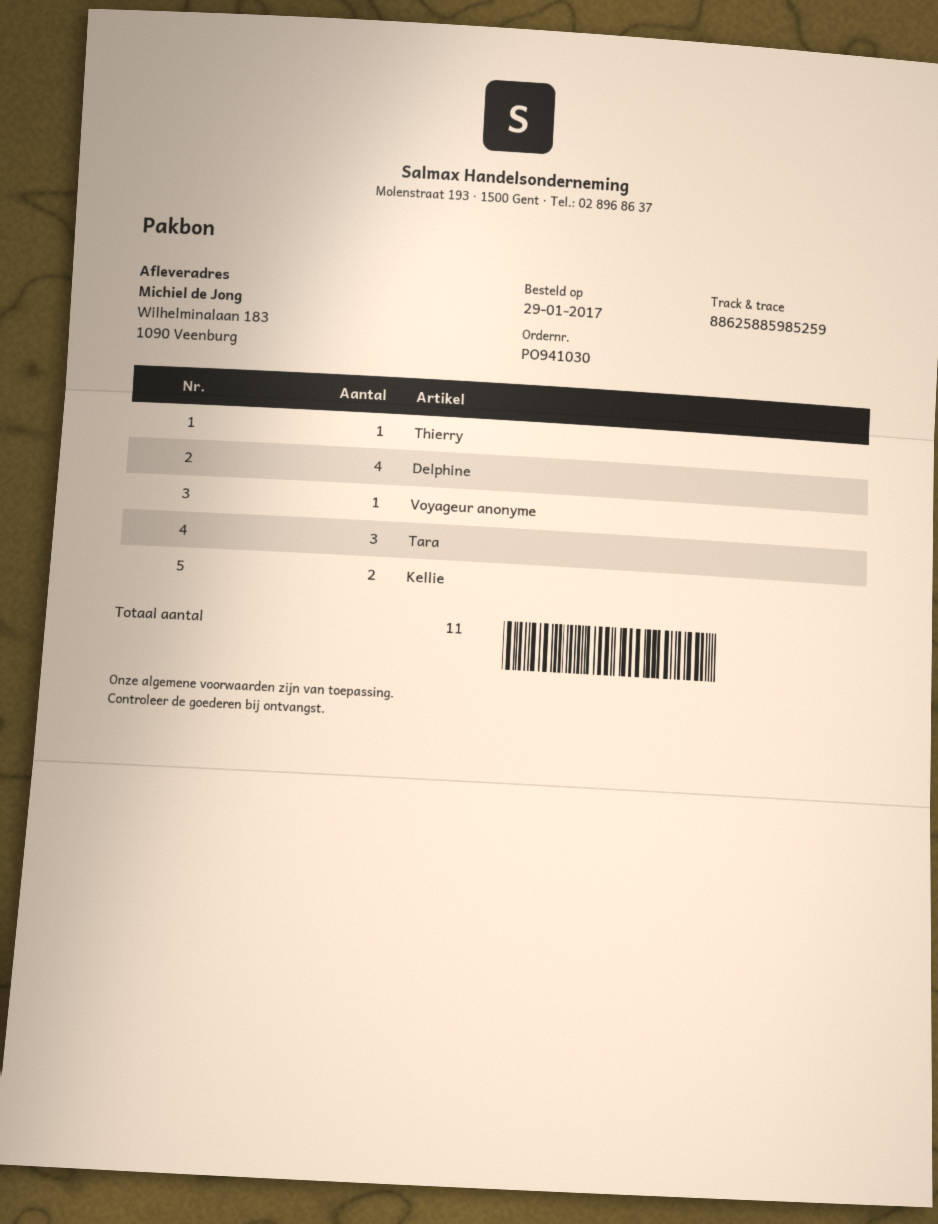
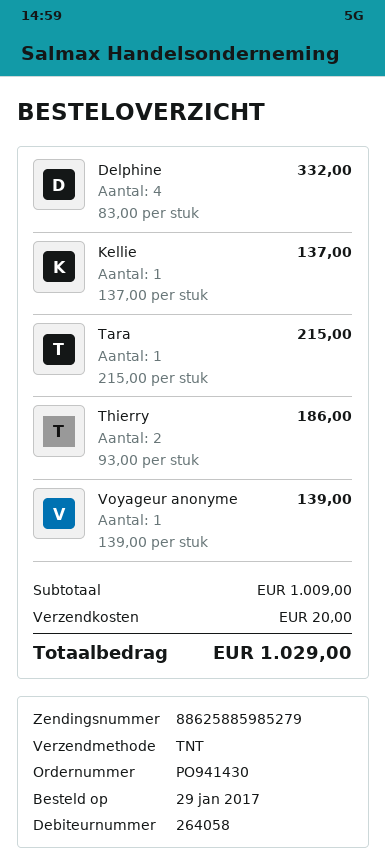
order number: PO941030 -> PO941430
tracking number: 88625885985259 -> 88625885985279
Thierry: 1 -> 2
Tara: 3 -> 1
Kellie: 2 -> 1

